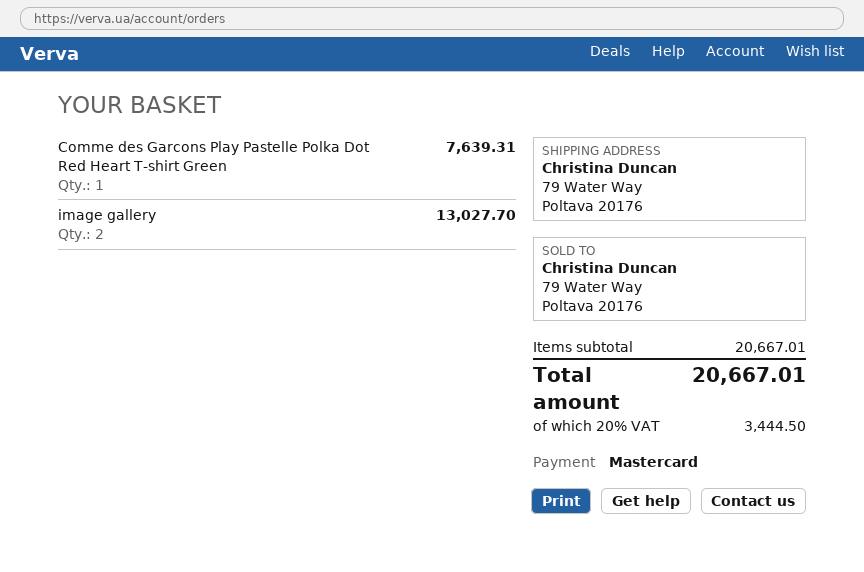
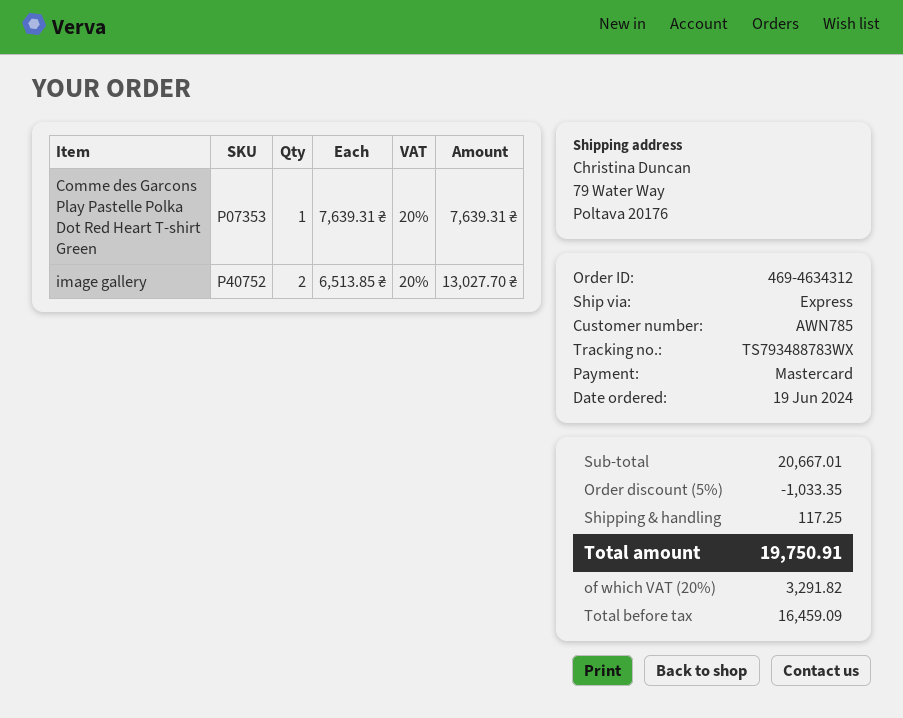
discount: none -> 5% = 1033.35
shipping: none -> 117.25
tax: 20% = 3444.50 -> 20% = 3291.82
total: 20667.01 -> 19750.91

